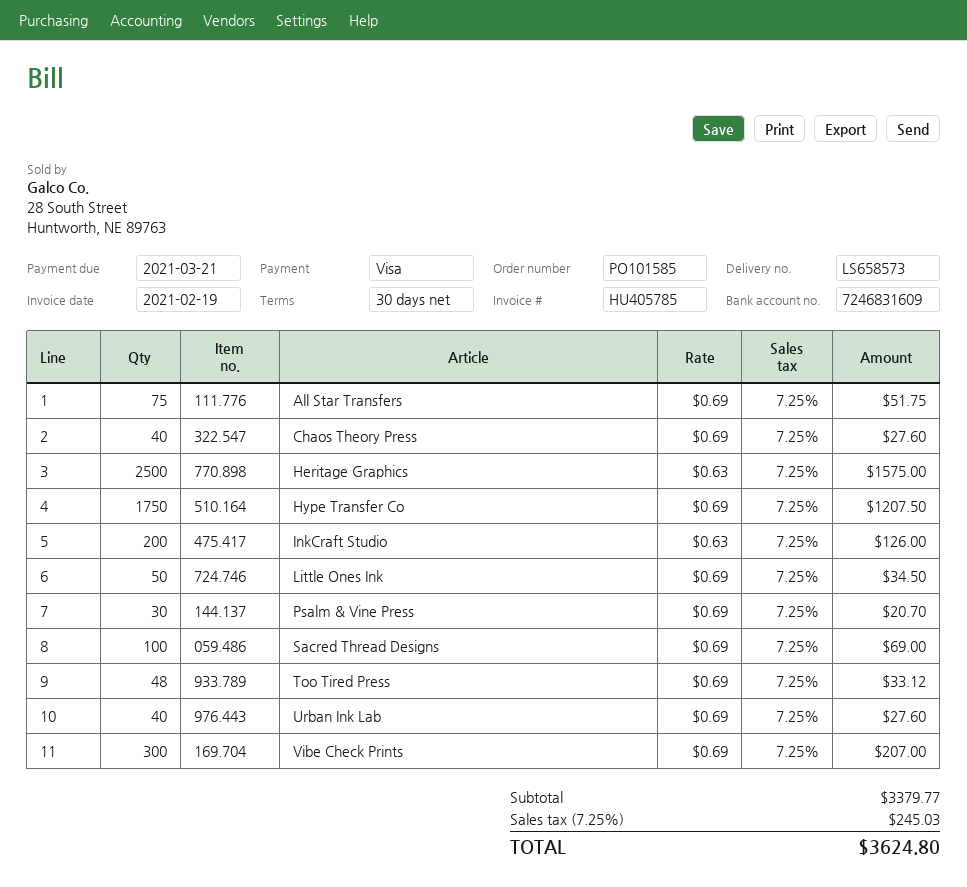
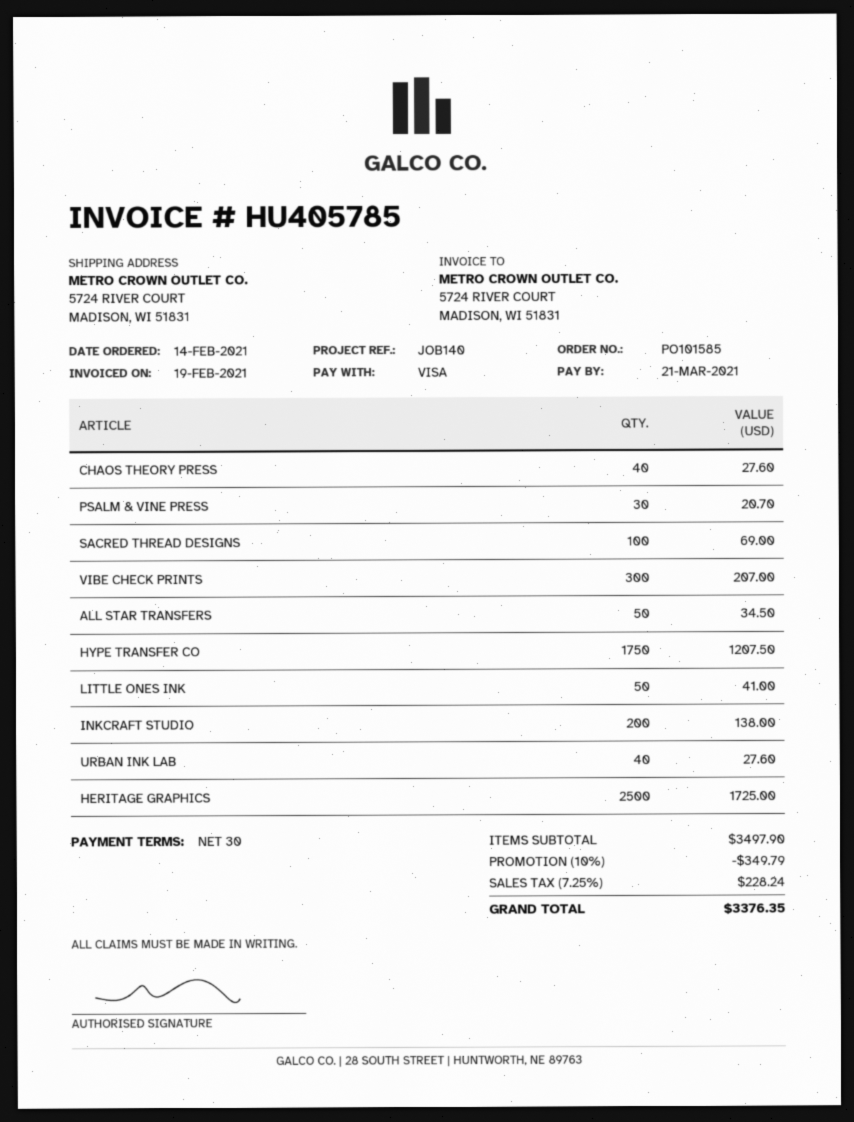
All Star Transfers: 75 for 51.75 -> 50 for 34.50
Heritage Graphics: 2500 for 1575.00 -> 2500 for 1725.00
InkCraft Studio: 200 for 126.00 -> 200 for 138.00
Little Ones Ink: 50 for 34.50 -> 50 for 41.00
Too Tired Press: 48 for 33.12 -> none
subtotal: 3379.77 -> 3497.90
discount: none -> 10% = 349.79
tax: 7.25% = 245.03 -> 7.25% = 228.24
total: 3624.80 -> 3376.35

